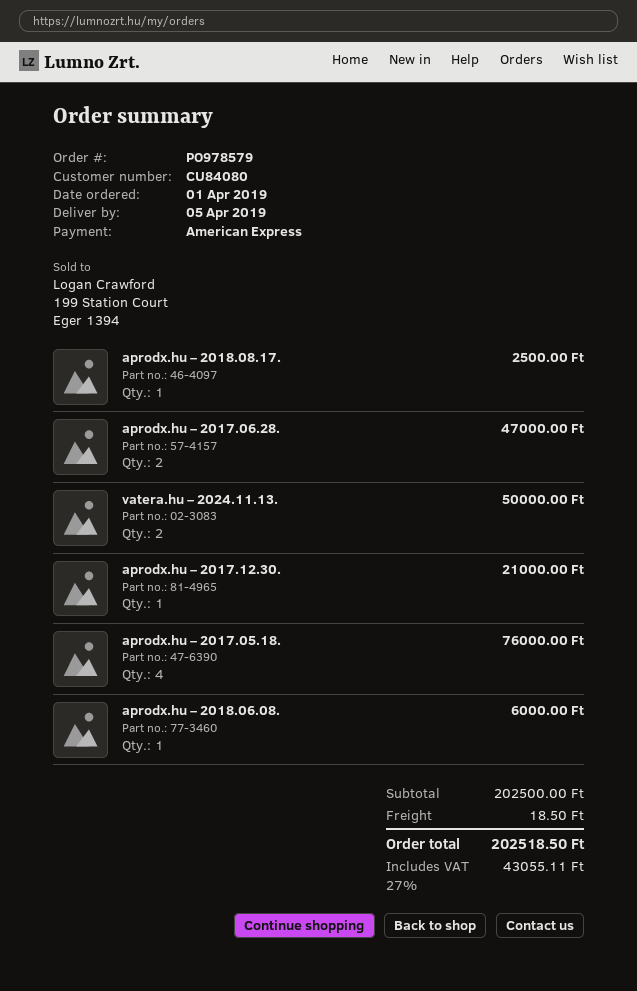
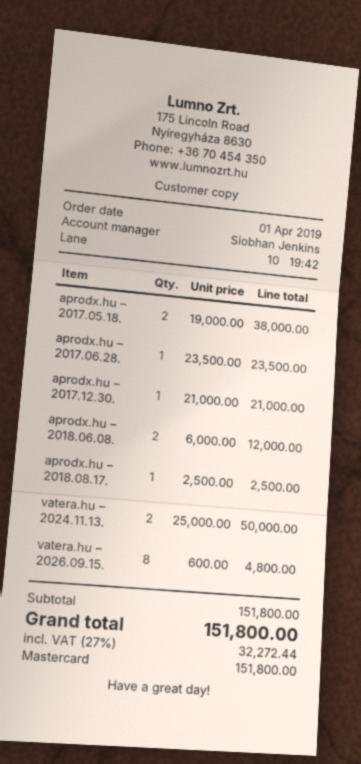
payment method: American Express -> Mastercard
aprodx.hu – 2017.06.28.: 2 for 47000.00 -> 1 for 23500.00
aprodx.hu – 2017.05.18.: 4 for 76000.00 -> 2 for 38000.00
aprodx.hu – 2018.06.08.: 1 for 6000.00 -> 2 for 12000.00
vatera.hu – 2026.09.15.: none -> 8 for 4800.00
subtotal: 202500.00 -> 151800.00
shipping: 18.50 -> none
tax: 27% = 43055.11 -> 27% = 32272.44
total: 202518.50 -> 151800.00

